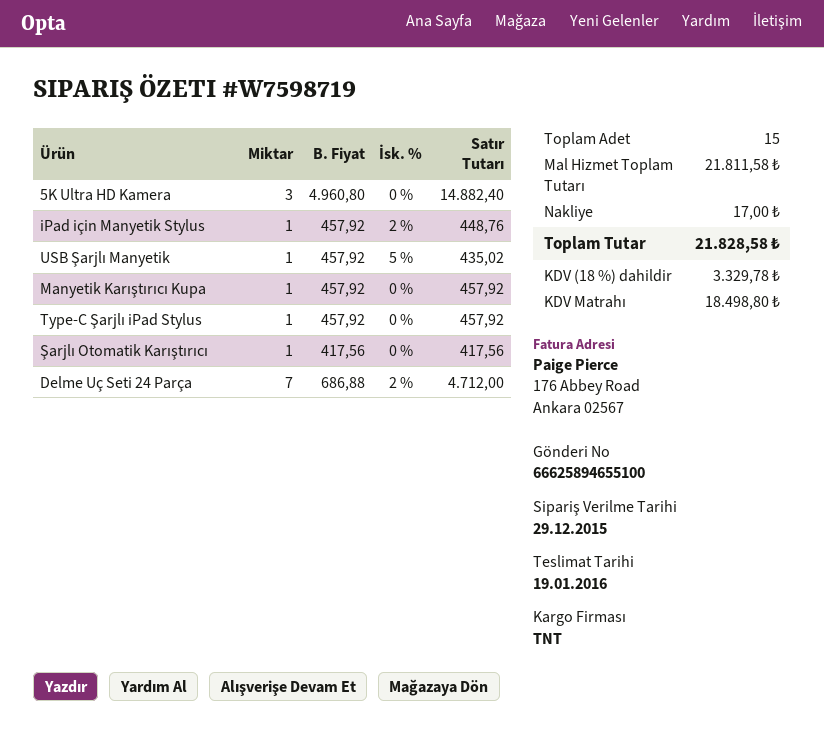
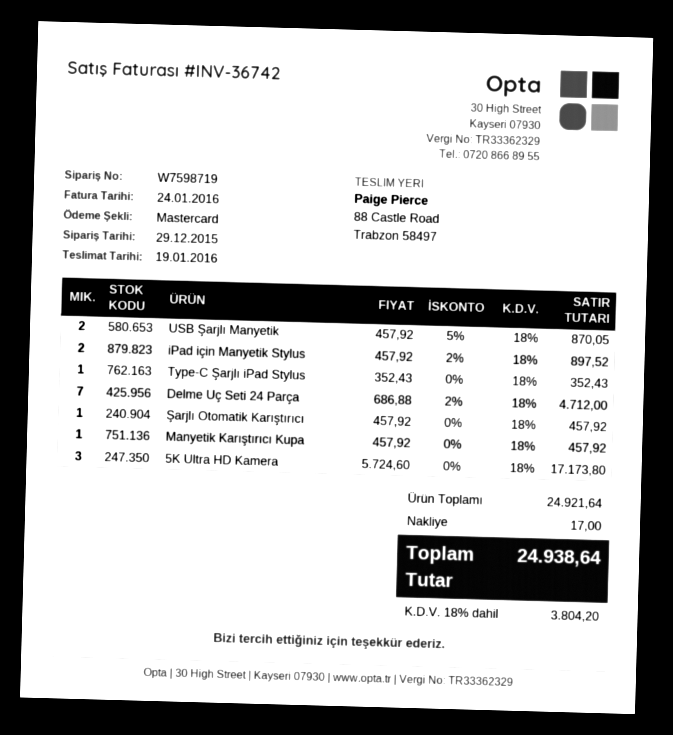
5K Ultra HD Kamera: 3 x 4960.80 = 14882.40 -> 3 x 5724.60 = 17173.80
iPad için Manyetik Stylus: 1 x 457.92 - 2% = 448.76 -> 2 x 457.92 - 2% = 897.52
USB Şarjlı Manyetik: 1 x 457.92 - 5% = 435.02 -> 2 x 457.92 - 5% = 870.05
Type-C Şarjlı iPad Stylus: 1 x 457.92 = 457.92 -> 1 x 352.43 = 352.43
Şarjlı Otomatik Karıştırıcı: 1 x 417.56 = 417.56 -> 1 x 457.92 = 457.92
subtotal: 21811.58 -> 24921.64
tax: 18% = 3329.78 -> 18% = 3804.20
total: 21828.58 -> 24938.64

